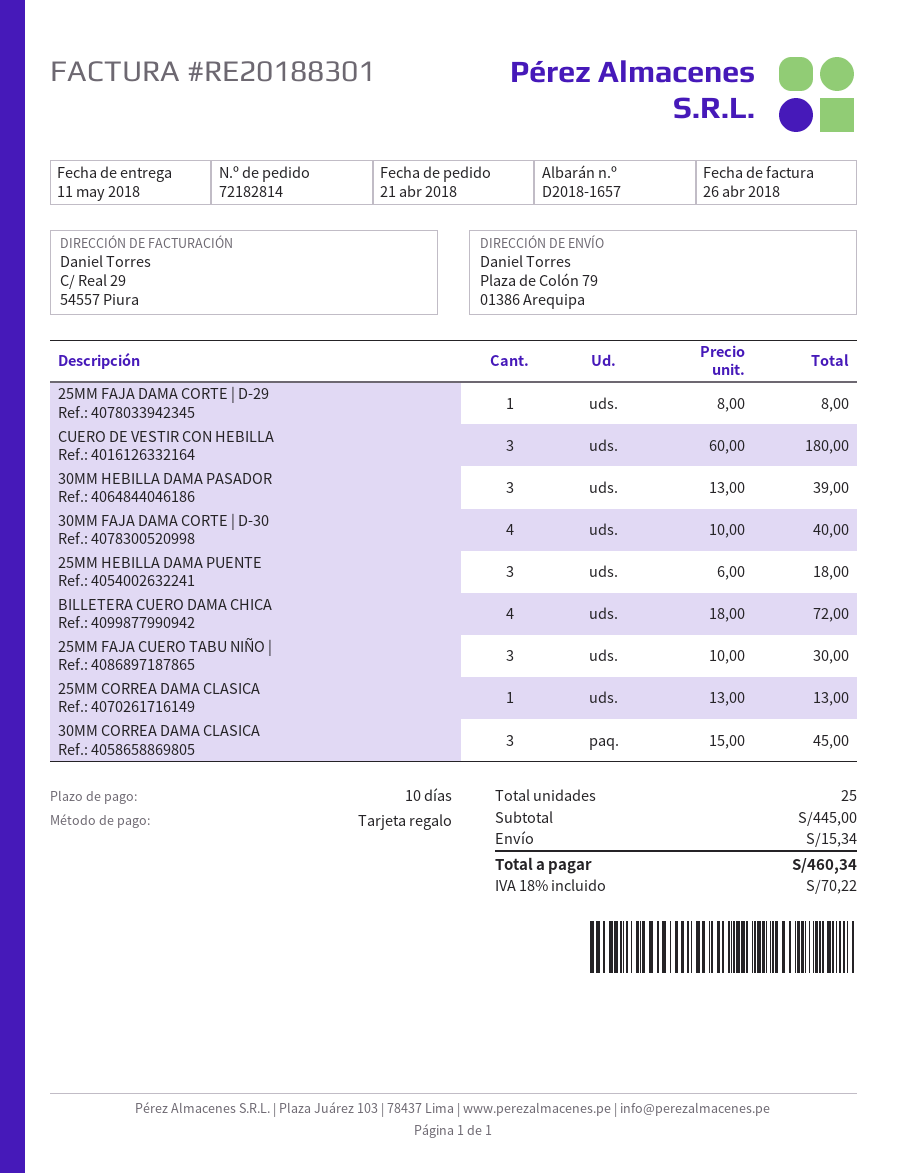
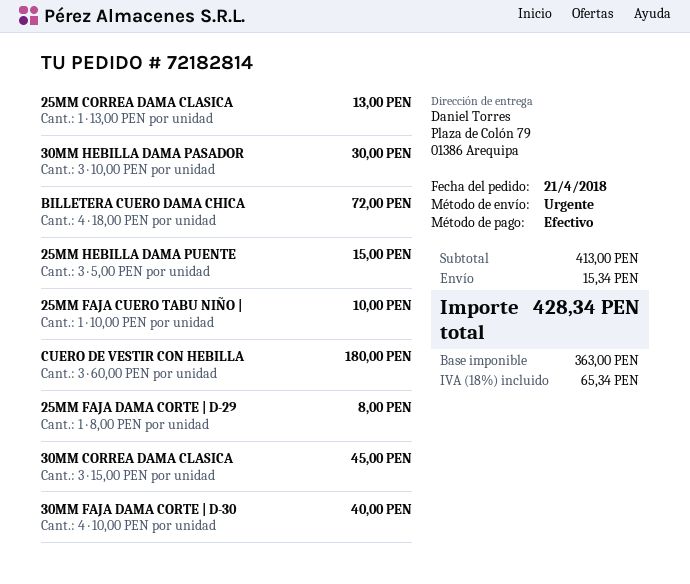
payment method: gift card -> cash
30MM HEBILLA DAMA PASADOR: 3 x 13.00 = 39.00 -> 3 x 10.00 = 30.00
25MM HEBILLA DAMA PUENTE: 3 x 6.00 = 18.00 -> 3 x 5.00 = 15.00
25MM FAJA CUERO TABU NIÑO |: 3 x 10.00 = 30.00 -> 1 x 10.00 = 10.00
subtotal: 445.00 -> 413.00
tax: 18% = 70.22 -> 18% = 65.34
total: 460.34 -> 428.34

